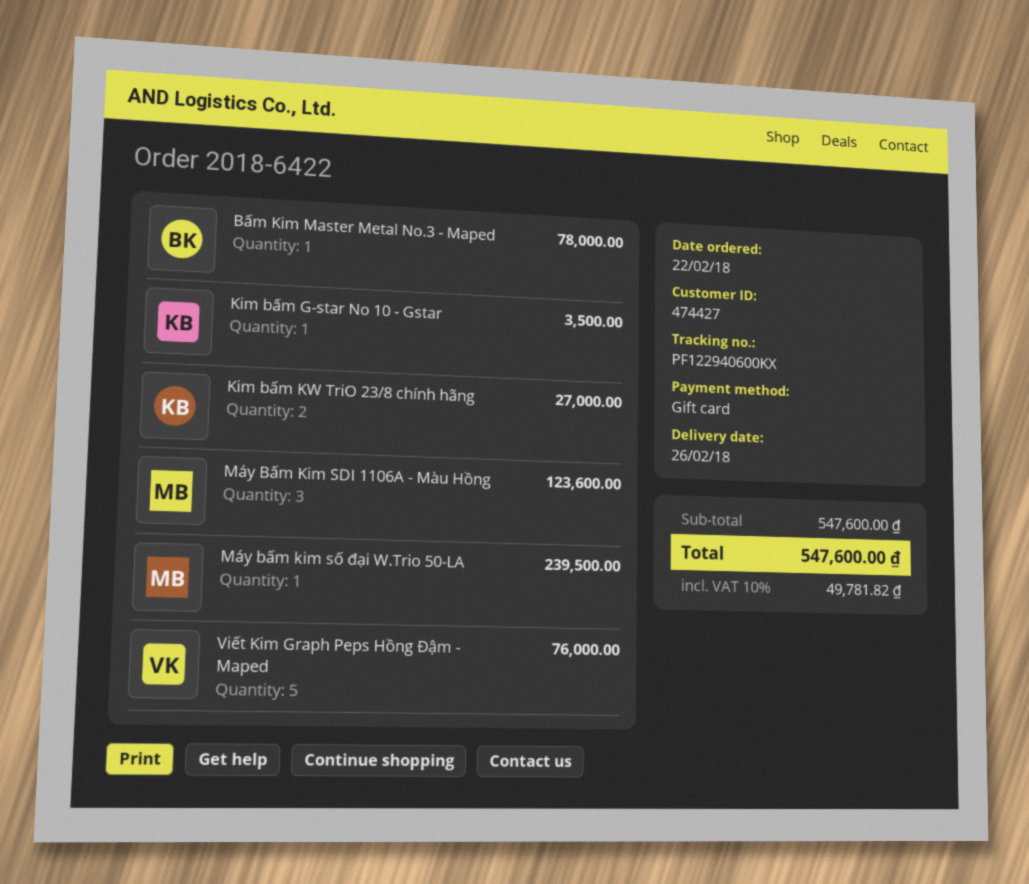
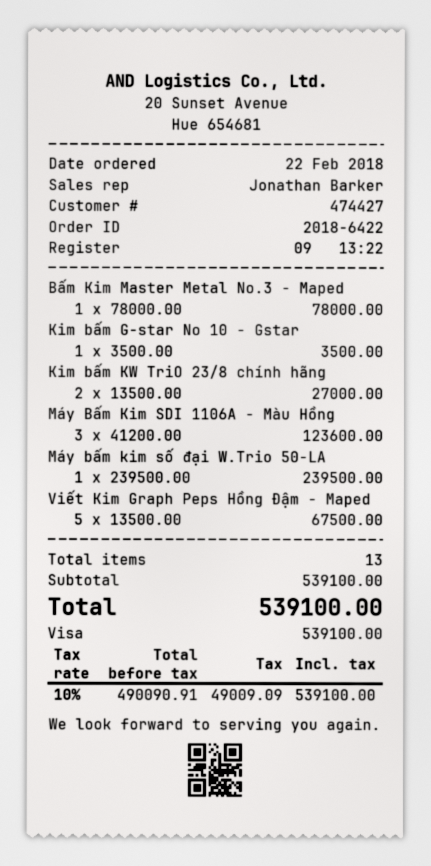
payment method: gift card -> Visa
Viết Kim Graph Peps Hồng Đậm - Maped: 5 for 76000.00 -> 5 for 67500.00
subtotal: 547600.00 -> 539100.00
tax: 10% = 49781.82 -> 10% = 49009.09
total: 547600.00 -> 539100.00

